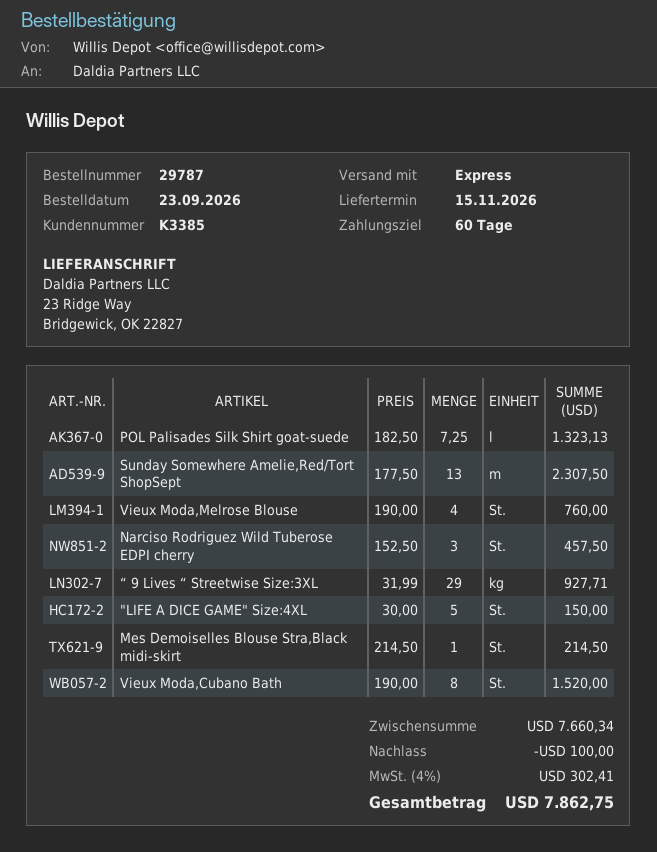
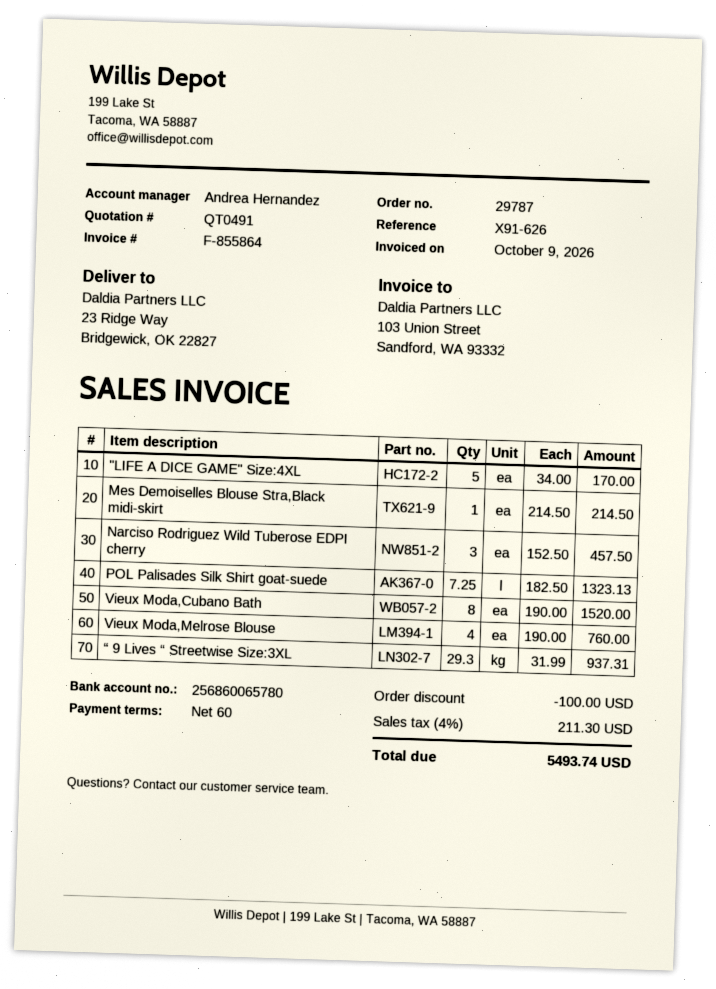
Sunday Somewhere Amelie,Red/Tort ShopSept: 13 x 177.50 = 2307.50 -> none
“ 9 Lives “ Streetwise Size:3XL: 29 x 31.99 = 927.71 -> 29.3 x 31.99 = 937.31
"LIFE A DICE GAME" Size:4XL: 5 x 30.00 = 150.00 -> 5 x 34.00 = 170.00
tax: 4% = 302.41 -> 4% = 211.30
total: 7862.75 -> 5493.74

